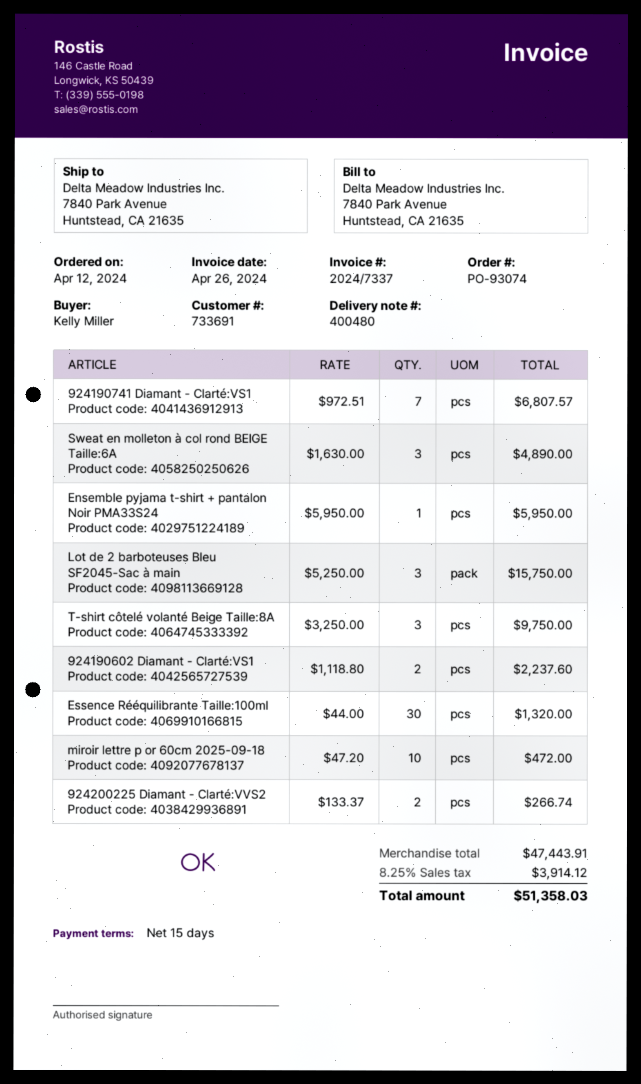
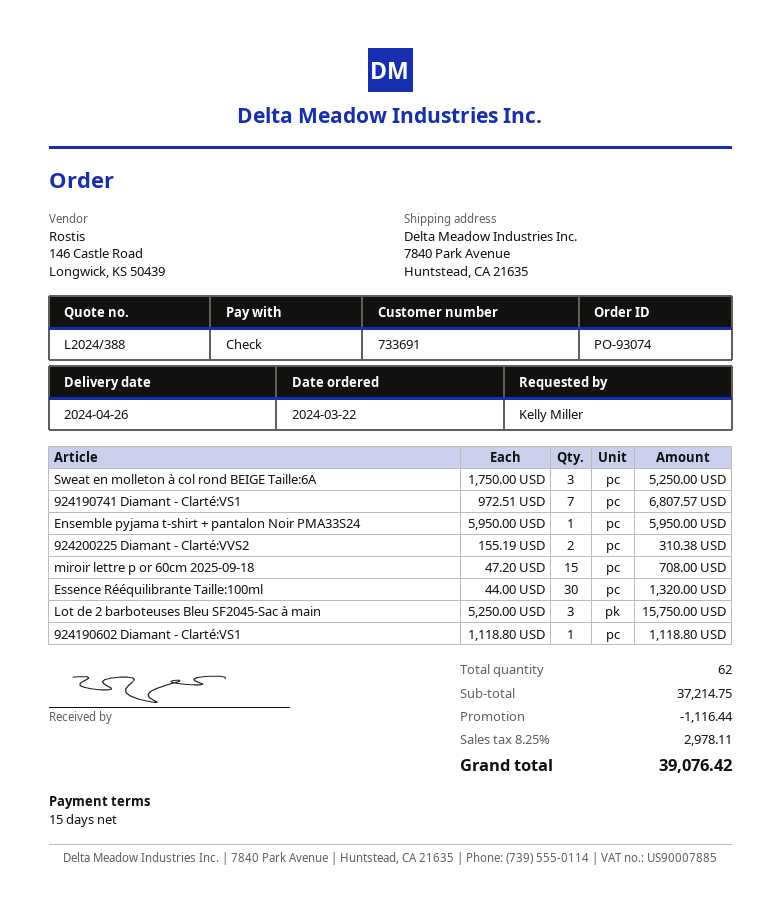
order date: 2024-04-12 -> 2024-03-22
Sweat en molleton à col rond BEIGE Taille:6A: 3 x 1630.00 = 4890.00 -> 3 x 1750.00 = 5250.00
T-shirt côtelé volanté Beige Taille:8A: 3 x 3250.00 = 9750.00 -> none
924190602 Diamant - Clarté:VS1: 2 x 1118.80 = 2237.60 -> 1 x 1118.80 = 1118.80
miroir lettre p or 60cm 2025-09-18: 10 x 47.20 = 472.00 -> 15 x 47.20 = 708.00
924200225 Diamant - Clarté:VVS2: 2 x 133.37 = 266.74 -> 2 x 155.19 = 310.38
subtotal: 47443.91 -> 37214.75
discount: none -> 1116.44
tax: 8.25% = 3914.12 -> 8.25% = 2978.11
total: 51358.03 -> 39076.42

